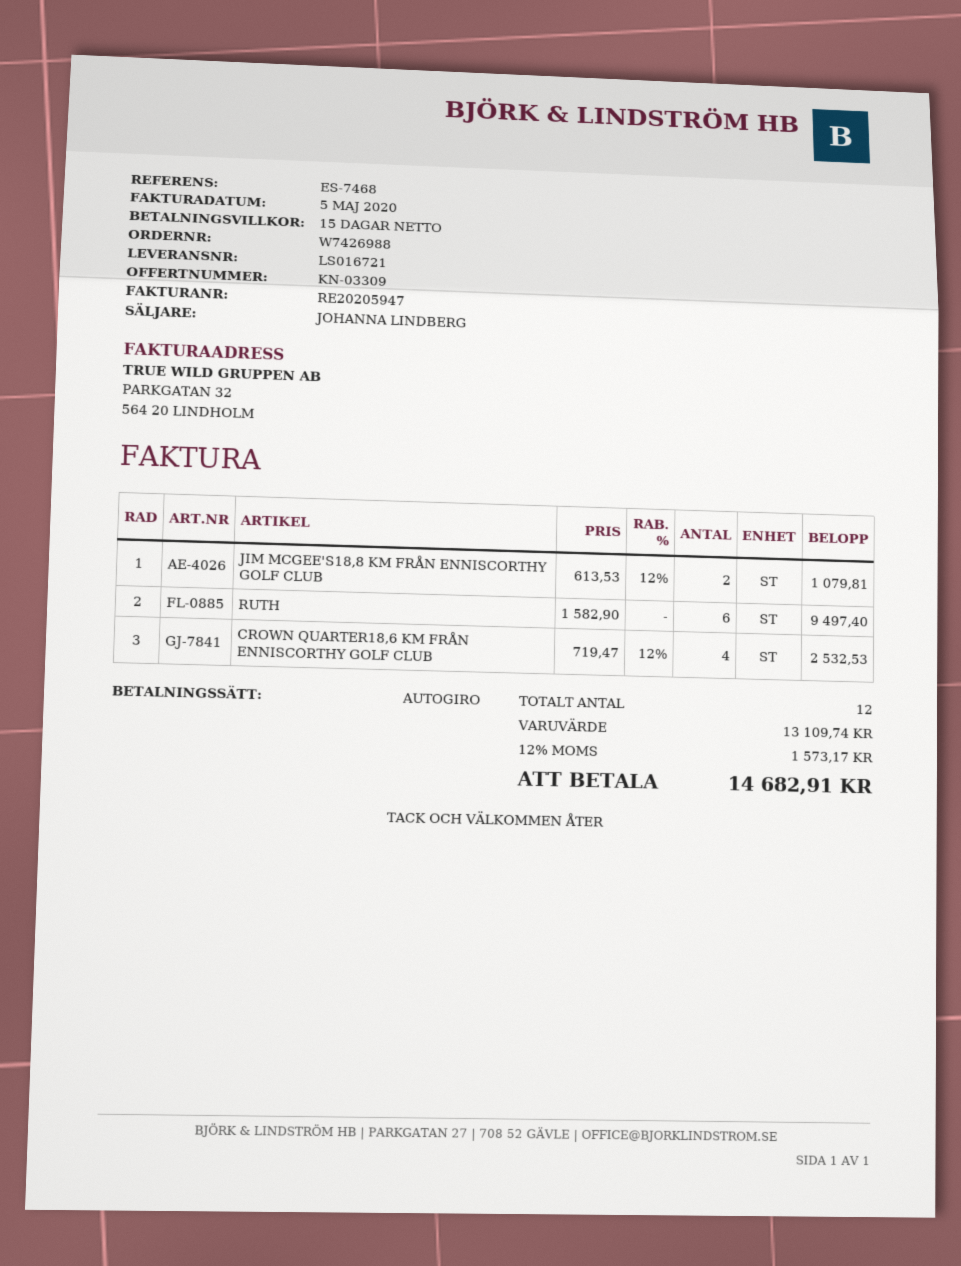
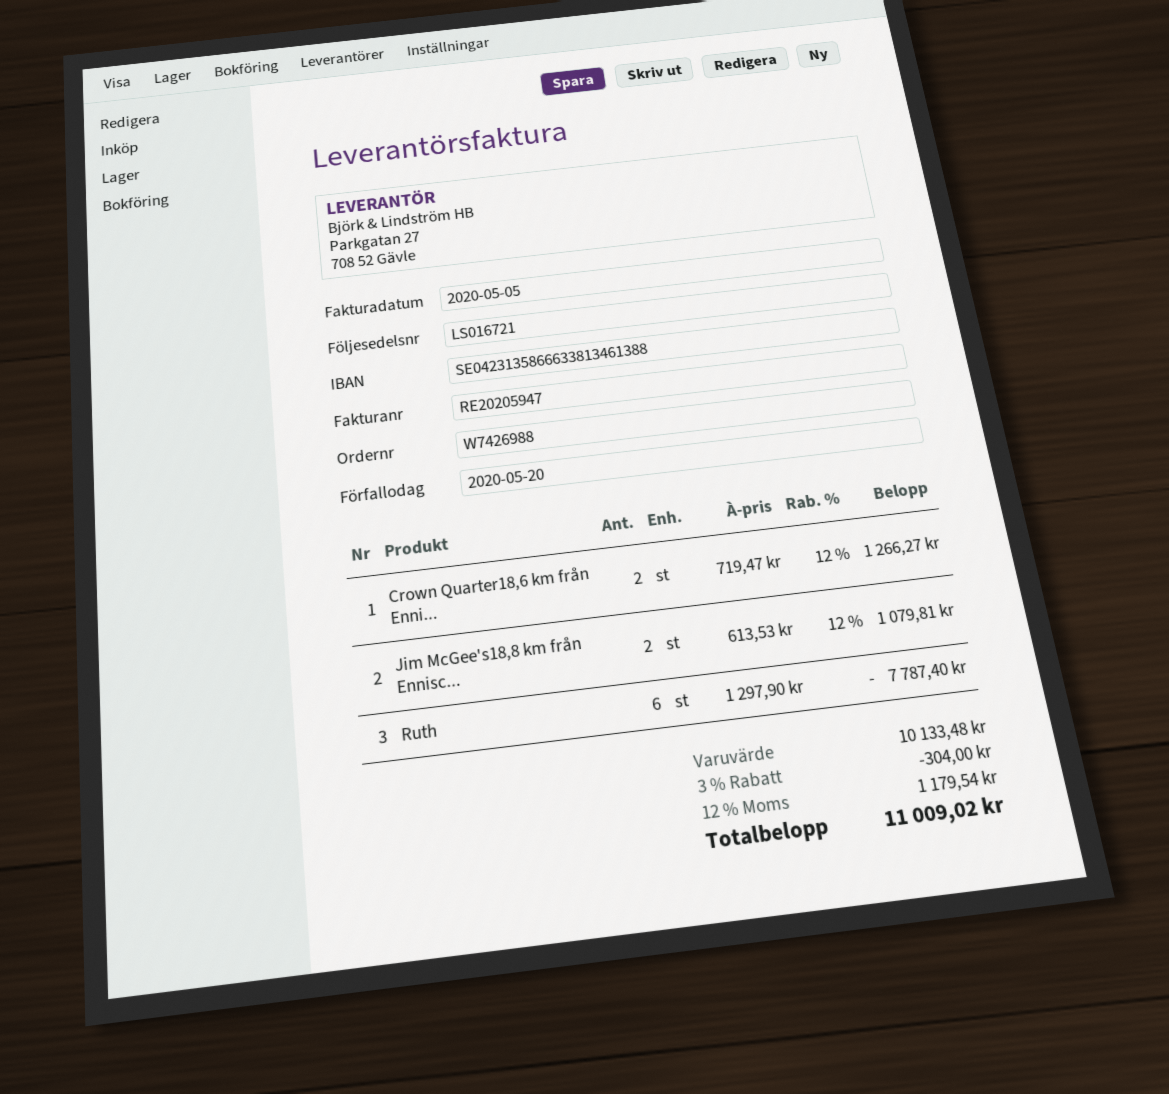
RUTH: 6 x 1582.90 = 9497.40 -> 6 x 1297.90 = 7787.40
CROWN QUARTER18,6 KM FRÅN ENNISCORTHY GOLF CLUB: 4 x 719.47 - 12% = 2532.53 -> 2 x 719.47 - 12% = 1266.27
subtotal: 13109.74 -> 10133.48
discount: none -> 3% = 304.00
tax: 12% = 1573.17 -> 12% = 1179.54
total: 14682.91 -> 11009.02

